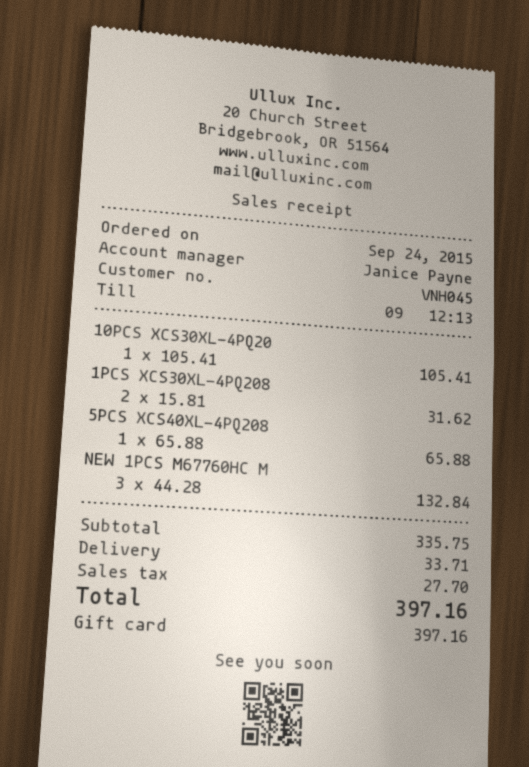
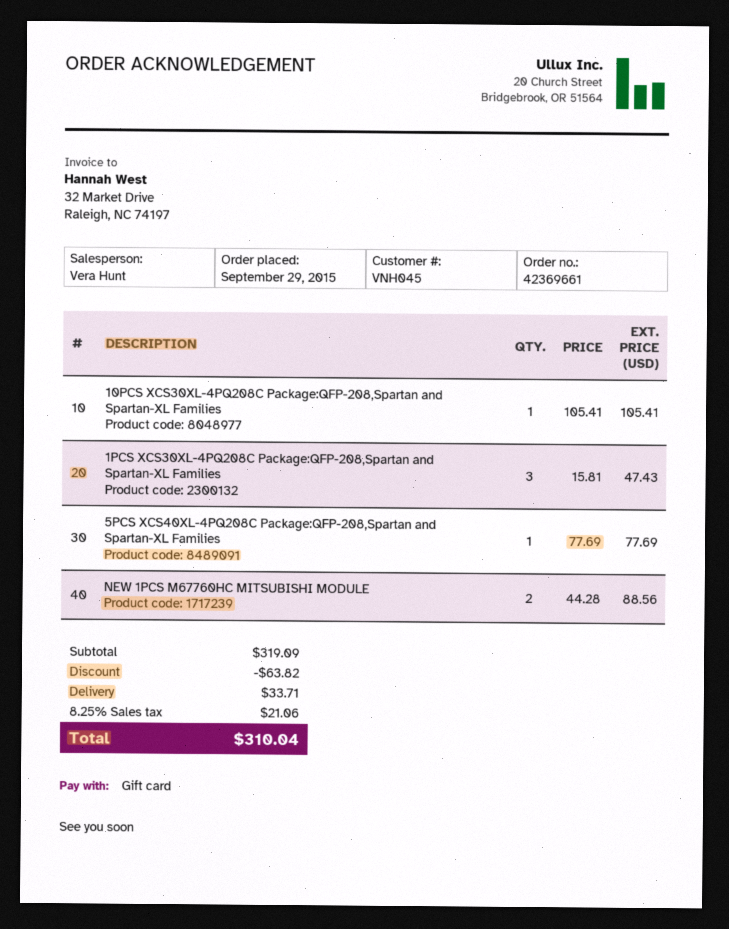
order date: 2015-09-24 -> 2015-09-29
sales rep: Janice Payne -> Vera Hunt
1PCS XCS30XL-4PQ208: 2 x 15.81 = 31.62 -> 3 x 15.81 = 47.43
5PCS XCS40XL-4PQ208: 1 x 65.88 = 65.88 -> 1 x 77.69 = 77.69
NEW 1PCS M67760HC M: 3 x 44.28 = 132.84 -> 2 x 44.28 = 88.56
subtotal: 335.75 -> 319.09
discount: none -> 63.82
tax: 27.70 -> 21.06
total: 397.16 -> 310.04

